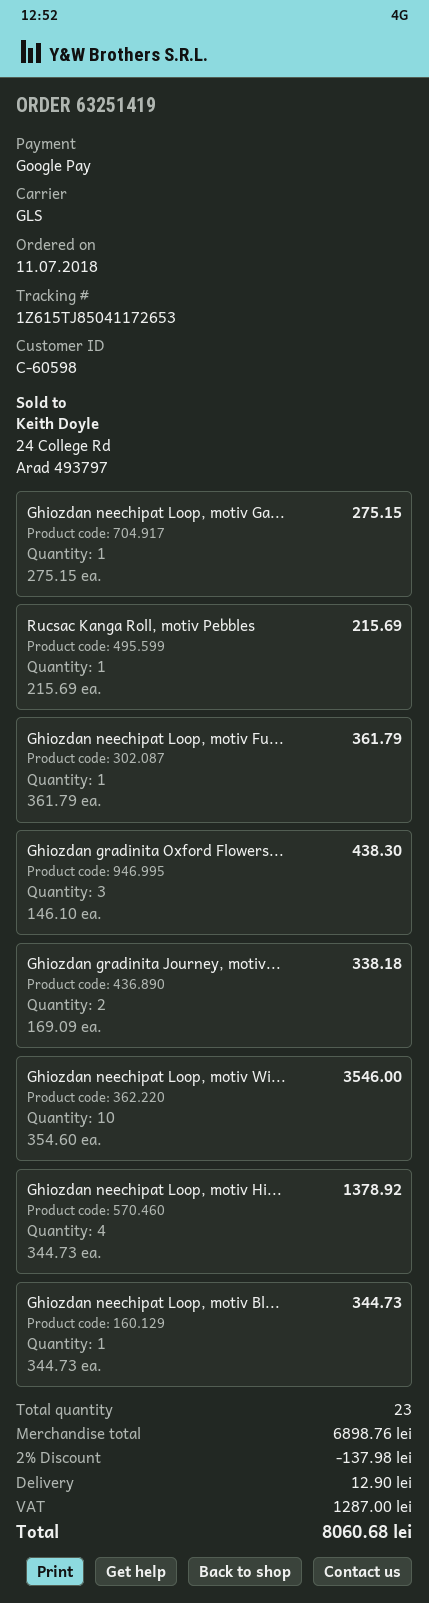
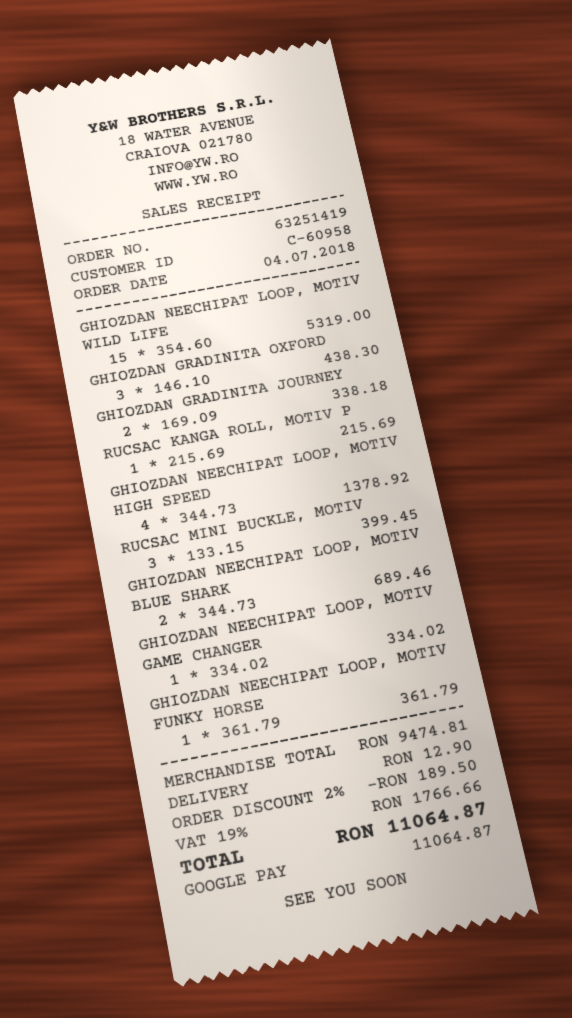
order date: 2018-07-11 -> 2018-07-04
customer number: C-60598 -> C-60958
Ghiozdan neechipat Loop, motiv Ga...: 1 x 275.15 = 275.15 -> 1 x 334.02 = 334.02
Ghiozdan neechipat Loop, motiv Wi...: 10 x 354.60 = 3546.00 -> 15 x 354.60 = 5319.00
Ghiozdan neechipat Loop, motiv Bl...: 1 x 344.73 = 344.73 -> 2 x 344.73 = 689.46
RUCSAC MINI BUCKLE, MOTIV: none -> 3 x 133.15 = 399.45
subtotal: 6898.76 -> 9474.81
discount: 2% = 137.98 -> 2% = 189.50
tax: 1287.00 -> 1766.66
total: 8060.68 -> 11064.87

